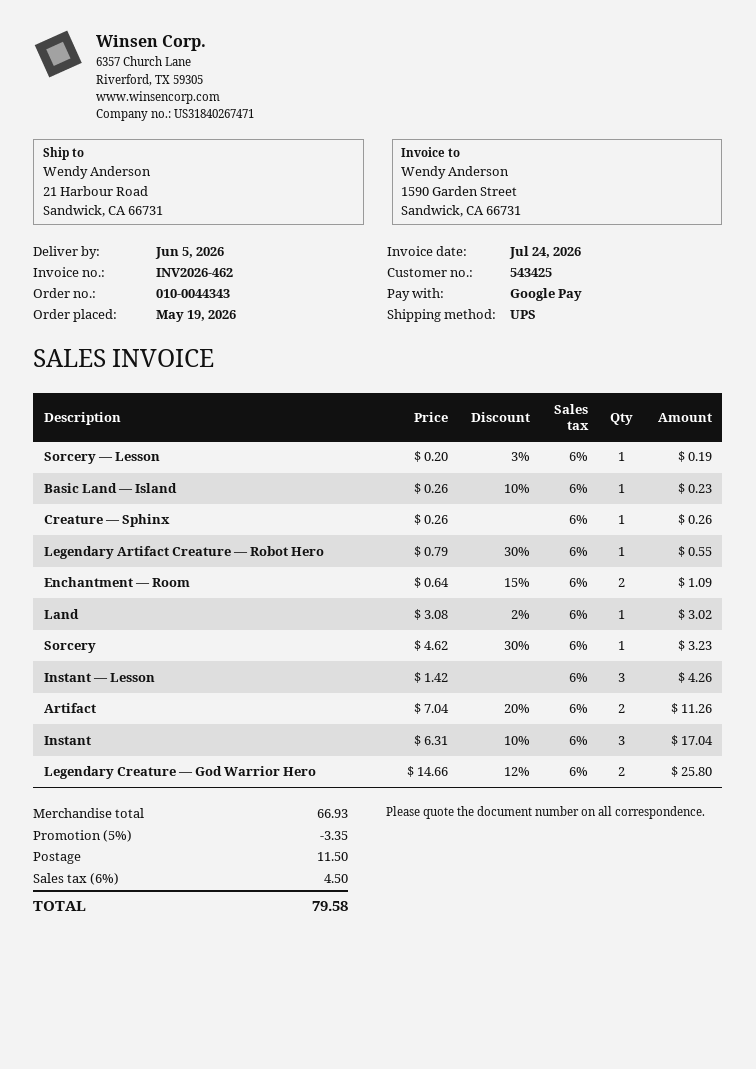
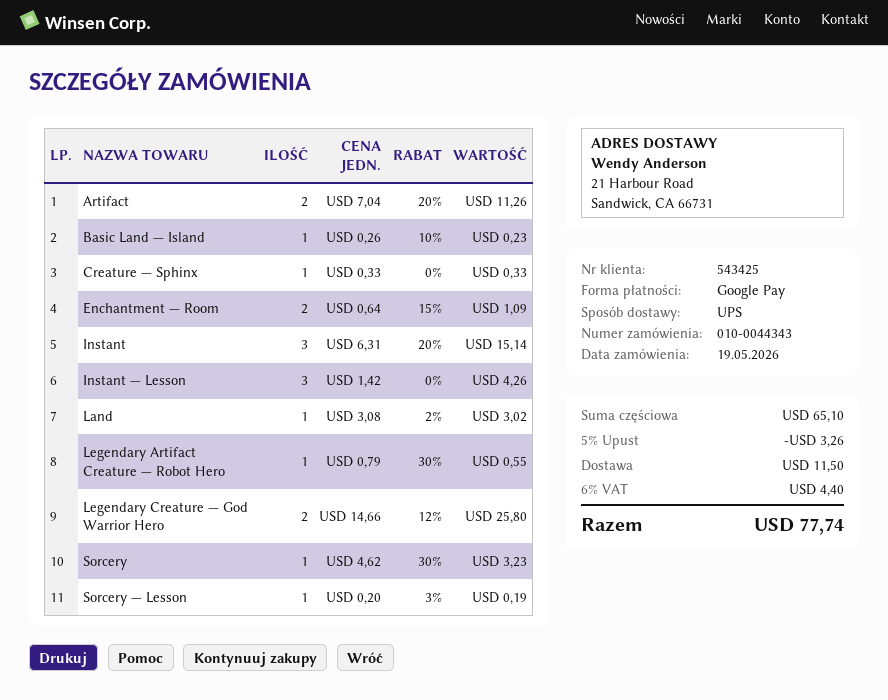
Creature — Sphinx: 1 x 0.26 = 0.26 -> 1 x 0.33 = 0.33
Instant: 3 x 6.31 - 10% = 17.04 -> 3 x 6.31 - 20% = 15.14
subtotal: 66.93 -> 65.10
discount: 5% = 3.35 -> 5% = 3.26
tax: 6% = 4.50 -> 6% = 4.40
total: 79.58 -> 77.74

